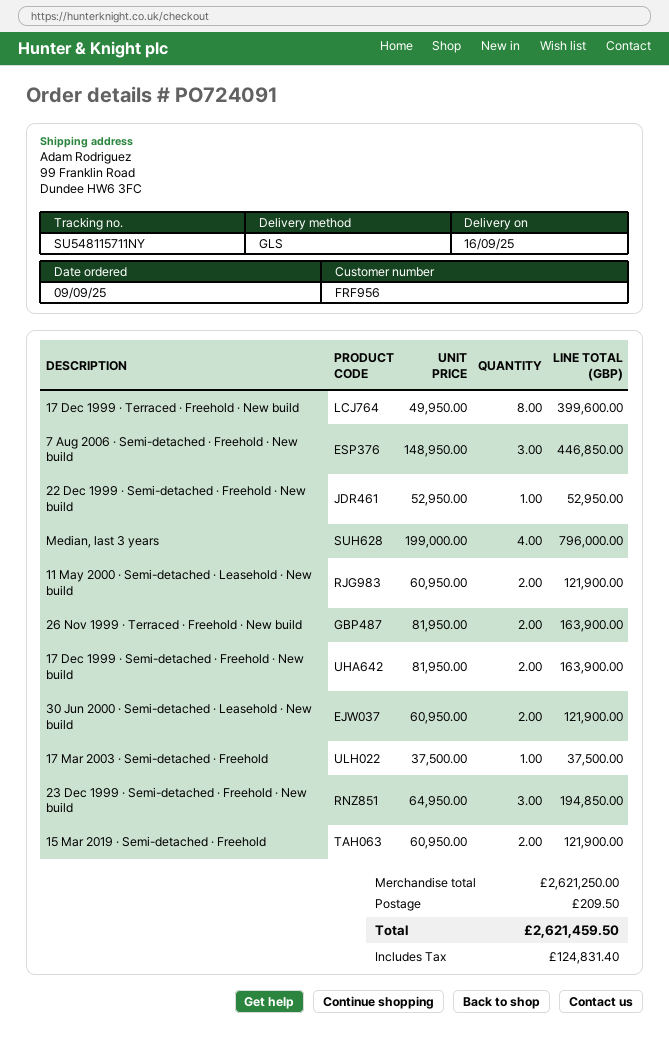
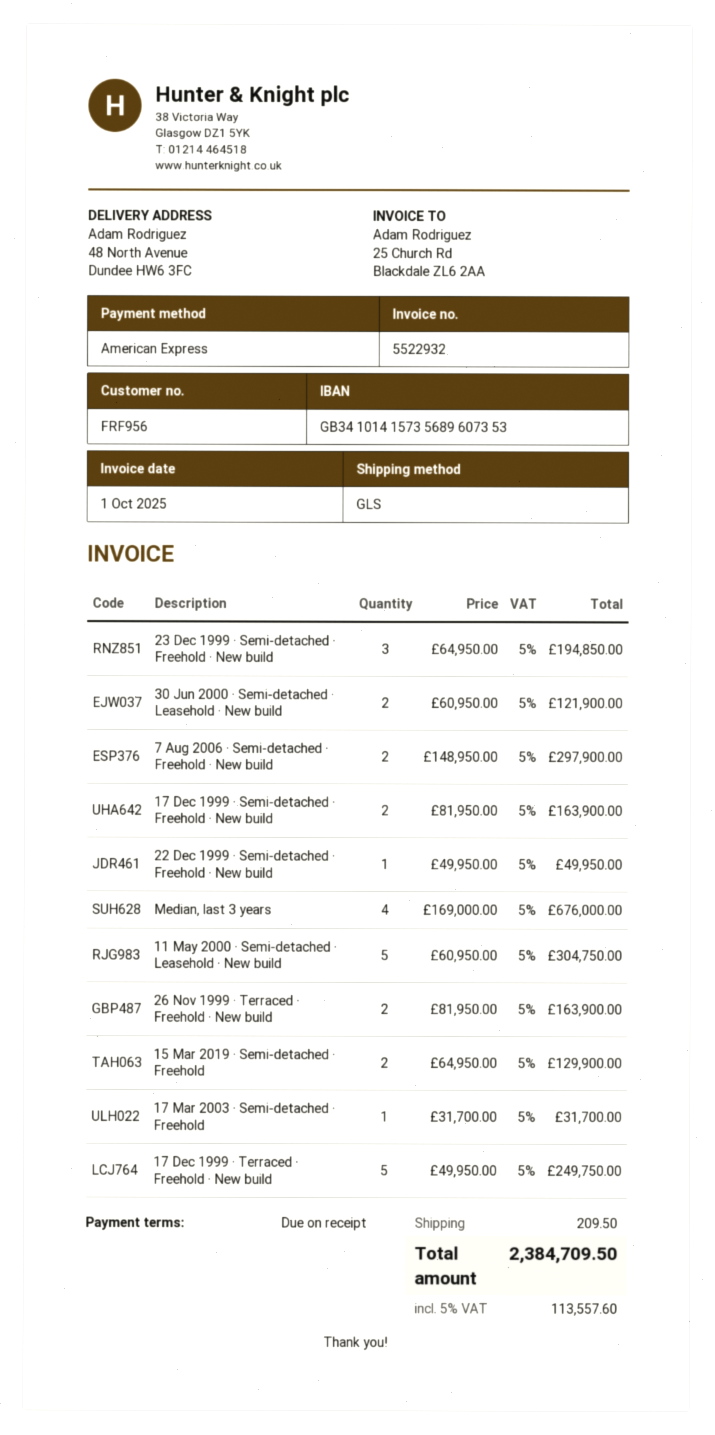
ship to: 99 Franklin Road, Dundee HW6 3FC -> 48 North Avenue, Dundee HW6 3FC
17 Dec 1999 · Terraced · Freehold · New build: 8 x 49950.00 = 399600.00 -> 5 x 49950.00 = 249750.00
7 Aug 2006 · Semi-detached · Freehold · New build: 3 x 148950.00 = 446850.00 -> 2 x 148950.00 = 297900.00
22 Dec 1999 · Semi-detached · Freehold · New build: 1 x 52950.00 = 52950.00 -> 1 x 49950.00 = 49950.00
Median, last 3 years: 4 x 199000.00 = 796000.00 -> 4 x 169000.00 = 676000.00
11 May 2000 · Semi-detached · Leasehold · New build: 2 x 60950.00 = 121900.00 -> 5 x 60950.00 = 304750.00
17 Mar 2003 · Semi-detached · Freehold: 1 x 37500.00 = 37500.00 -> 1 x 31700.00 = 31700.00
15 Mar 2019 · Semi-detached · Freehold: 2 x 60950.00 = 121900.00 -> 2 x 64950.00 = 129900.00
tax: 124831.40 -> 113557.60
total: 2621459.50 -> 2384709.50

